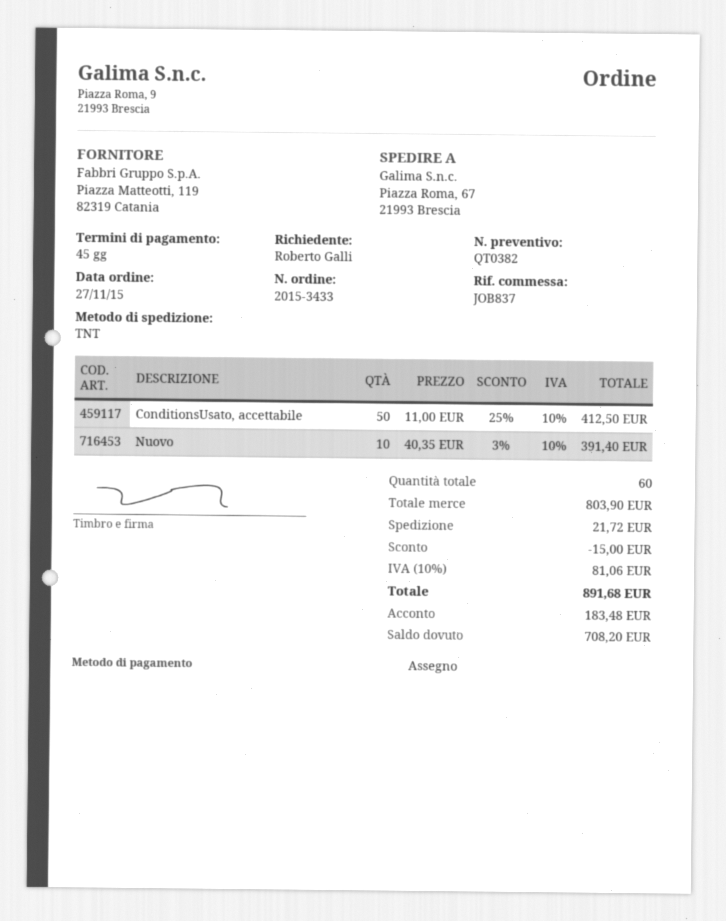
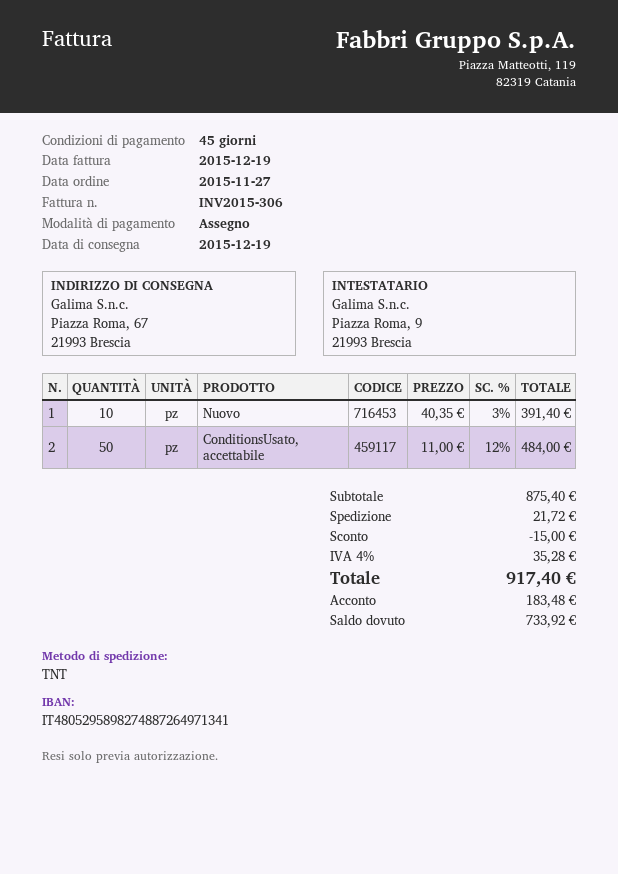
ConditionsUsato, accettabile: 50 x 11.00 - 25% = 412.50 -> 50 x 11.00 - 12% = 484.00
subtotal: 803.90 -> 875.40
tax: 10% = 81.06 -> 4% = 35.28
total: 891.68 -> 917.40
balance: 708.20 -> 733.92

